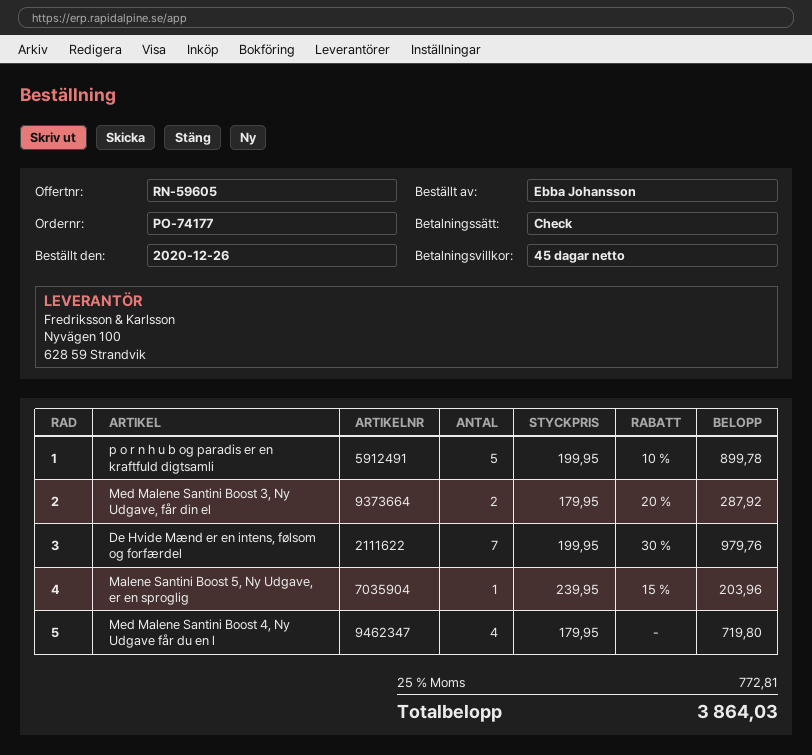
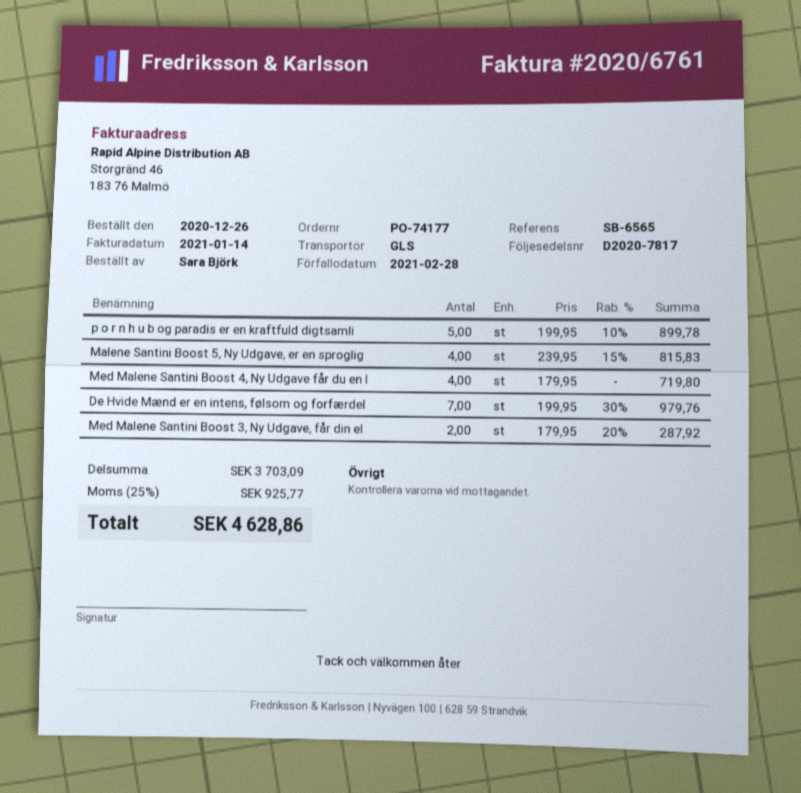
ordered by: Ebba Johansson -> Sara Björk
Malene Santini Boost 5, Ny Udgave, er en sproglig: 1 x 239.95 - 15% = 203.96 -> 4 x 239.95 - 15% = 815.83
tax: 25% = 772.81 -> 25% = 925.77
total: 3864.03 -> 4628.86

